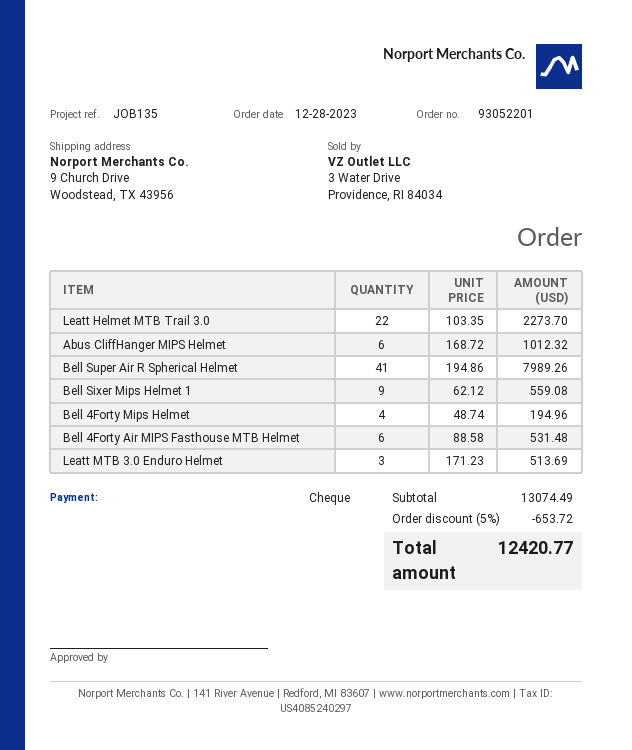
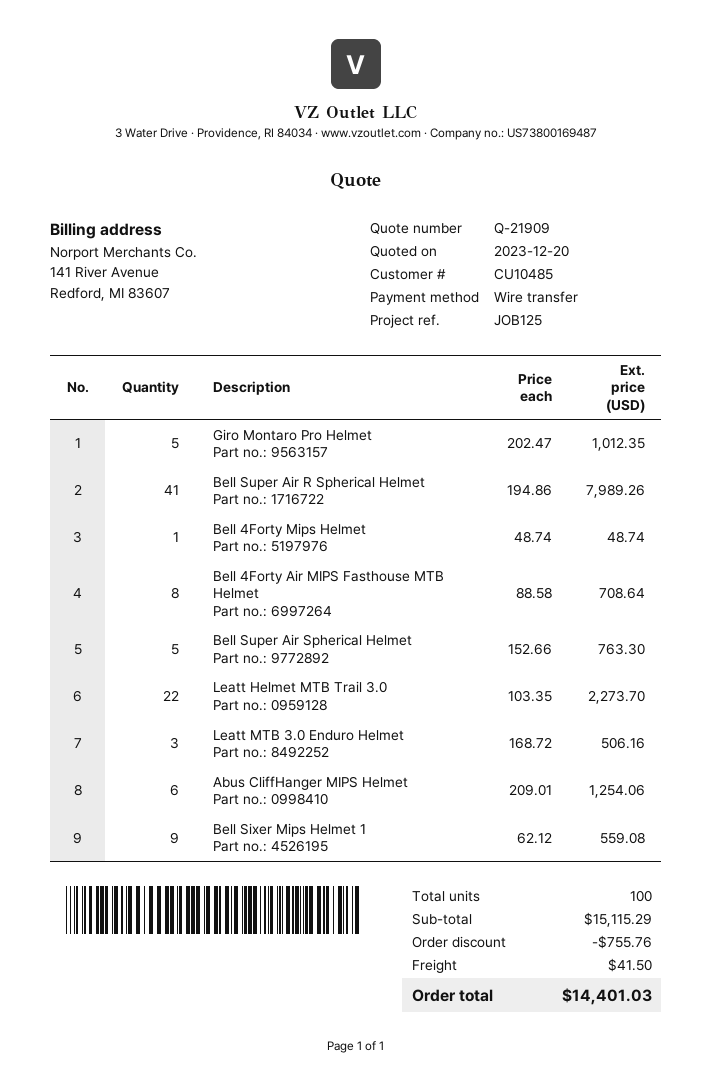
reference: JOB135 -> JOB125
payment method: cheque -> bank transfer
Abus CliffHanger MIPS Helmet: 6 x 168.72 = 1012.32 -> 6 x 209.01 = 1254.06
Bell 4Forty Mips Helmet: 4 x 48.74 = 194.96 -> 1 x 48.74 = 48.74
Bell 4Forty Air MIPS Fasthouse MTB Helmet: 6 x 88.58 = 531.48 -> 8 x 88.58 = 708.64
Leatt MTB 3.0 Enduro Helmet: 3 x 171.23 = 513.69 -> 3 x 168.72 = 506.16
Giro Montaro Pro Helmet: none -> 5 x 202.47 = 1012.35
Bell Super Air Spherical Helmet: none -> 5 x 152.66 = 763.30
subtotal: 13074.49 -> 15115.29
discount: 653.72 -> 755.76
shipping: none -> 41.50
total: 12420.77 -> 14401.03

